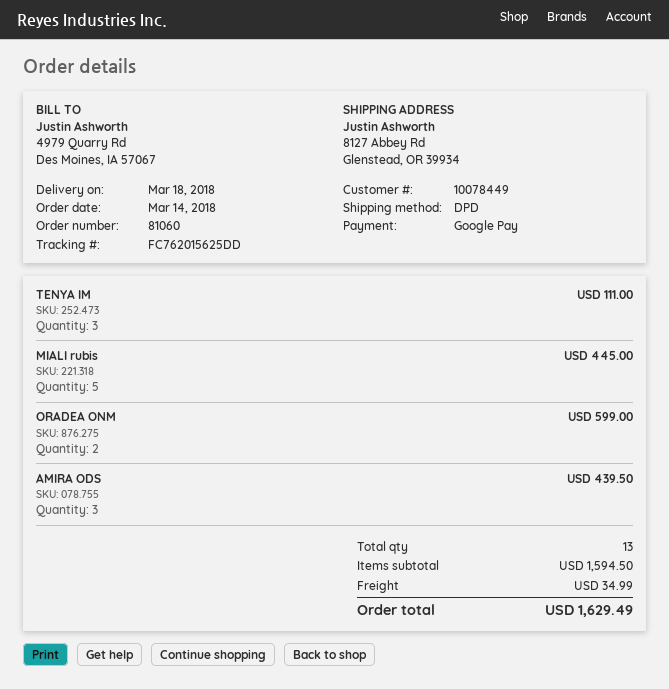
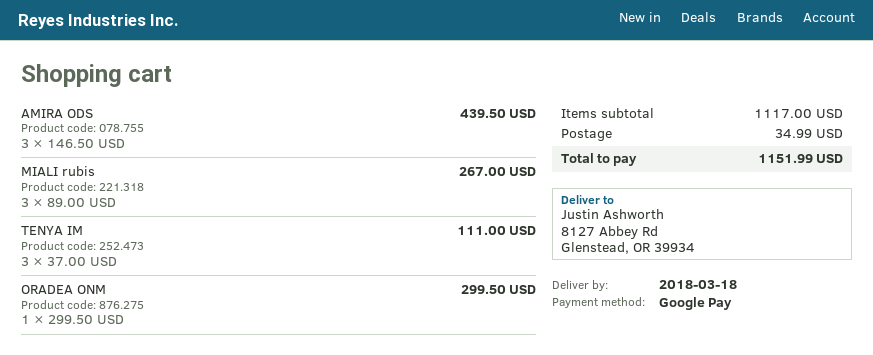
MIALI rubis: 5 for 445.00 -> 3 for 267.00
ORADEA ONM: 2 for 599.00 -> 1 for 299.50
subtotal: 1594.50 -> 1117.00
total: 1629.49 -> 1151.99

